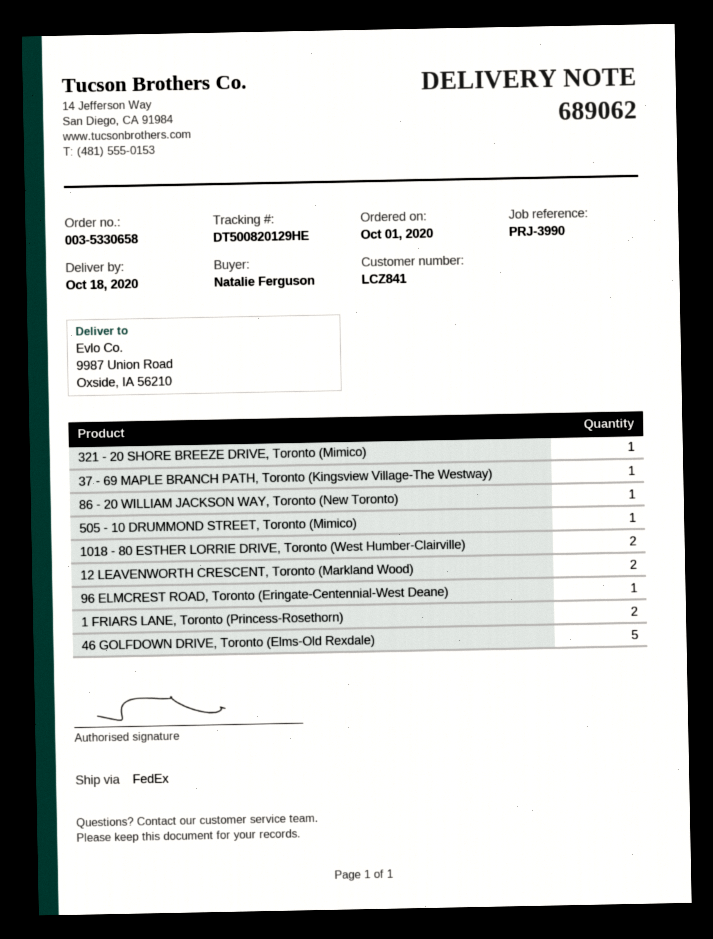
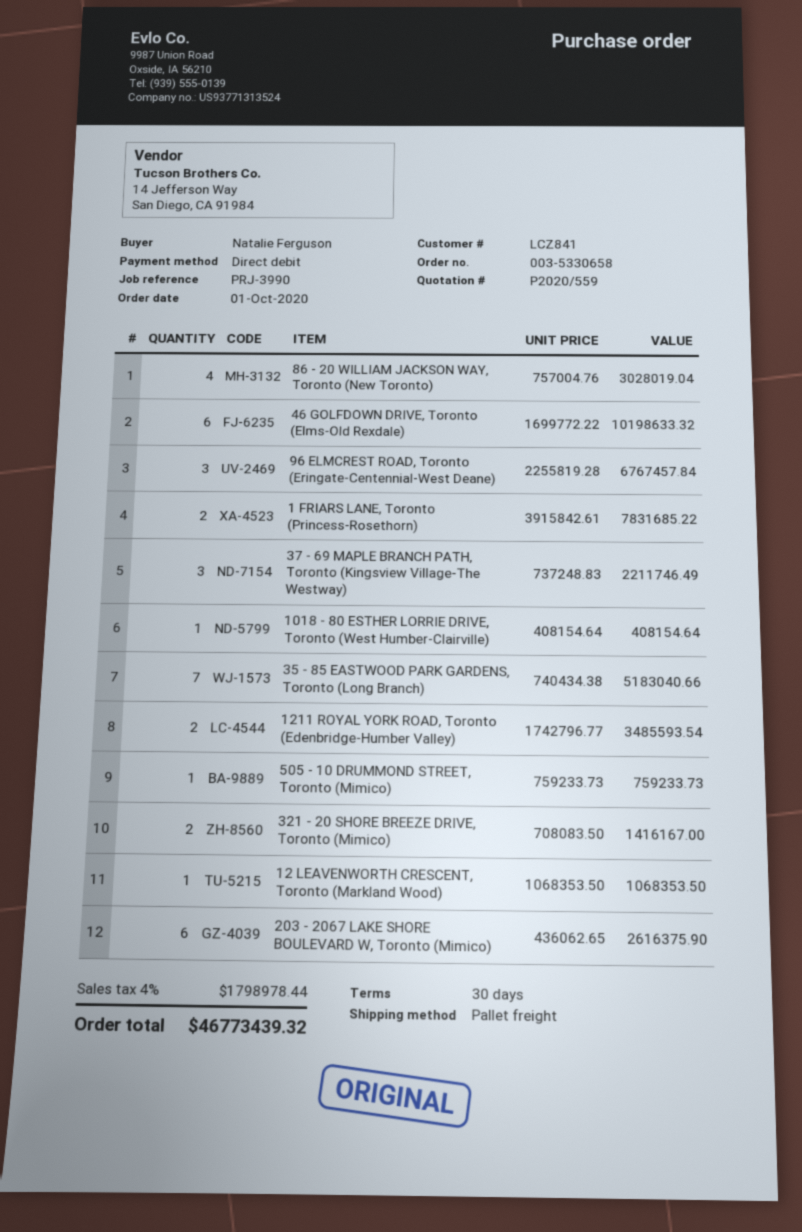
shipping method: FedEx -> pallet freight
321 - 20 SHORE BREEZE DRIVE, Toronto (Mimico): 1 -> 2
37 - 69 MAPLE BRANCH PATH, Toronto (Kingsview Village-The Westway): 1 -> 3
86 - 20 WILLIAM JACKSON WAY, Toronto (New Toronto): 1 -> 4
1018 - 80 ESTHER LORRIE DRIVE, Toronto (West Humber-Clairville): 2 -> 1
12 LEAVENWORTH CRESCENT, Toronto (Markland Wood): 2 -> 1
96 ELMCREST ROAD, Toronto (Eringate-Centennial-West Deane): 1 -> 3
46 GOLFDOWN DRIVE, Toronto (Elms-Old Rexdale): 5 -> 6
35 - 85 EASTWOOD PARK GARDENS, Toronto (Long Branch): none -> 7
1211 ROYAL YORK ROAD, Toronto (Edenbridge-Humber Valley): none -> 2
203 - 2067 LAKE SHORE BOULEVARD W, Toronto (Mimico): none -> 6

